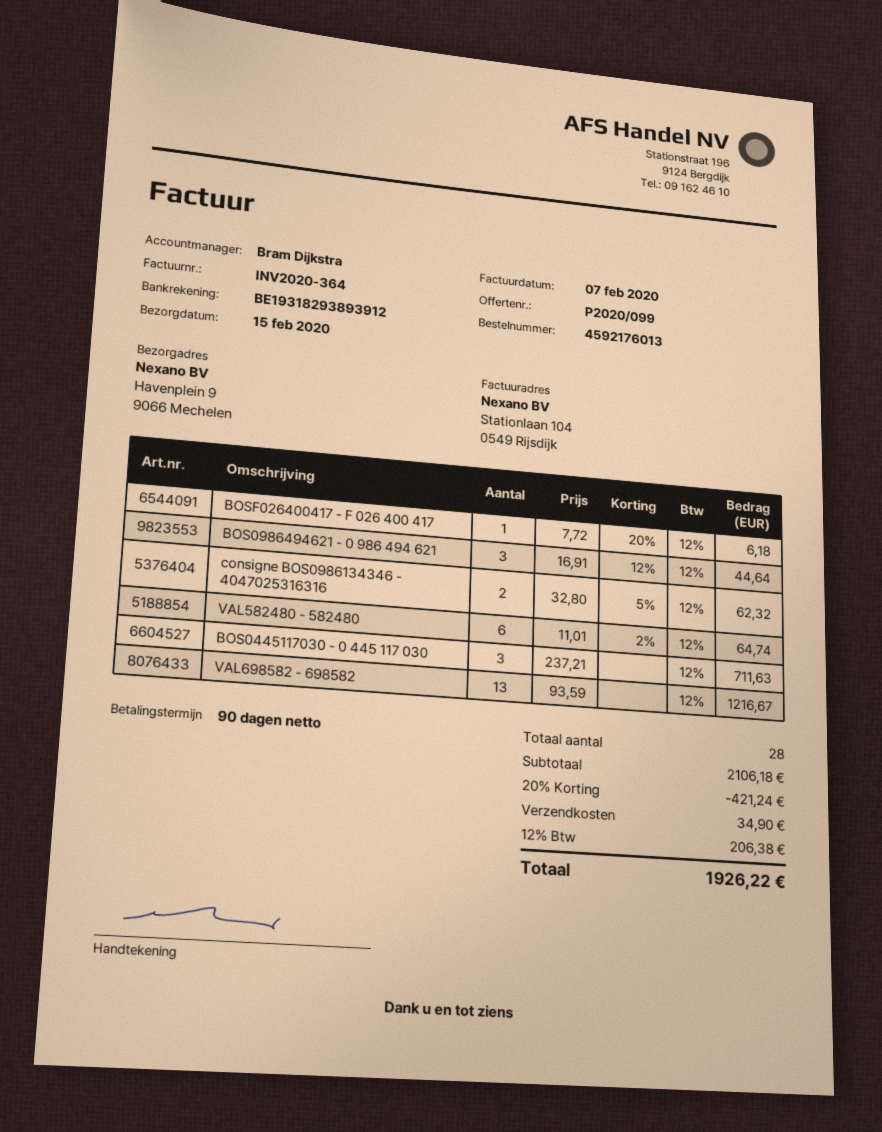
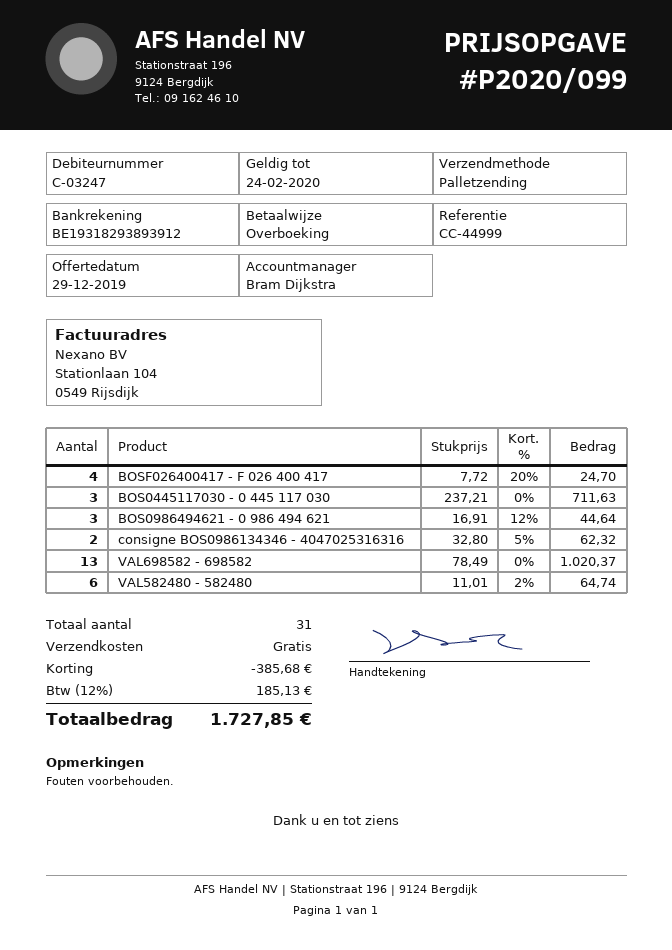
BOSF026400417 - F 026 400 417: 1 x 7.72 - 20% = 6.18 -> 4 x 7.72 - 20% = 24.70
VAL698582 - 698582: 13 x 93.59 = 1216.67 -> 13 x 78.49 = 1020.37
total quantity: 28 -> 31
discount: 421.24 -> 385.68
shipping: 34.90 -> 0.00
tax: 12% = 206.38 -> 12% = 185.13
total: 1926.22 -> 1727.85

